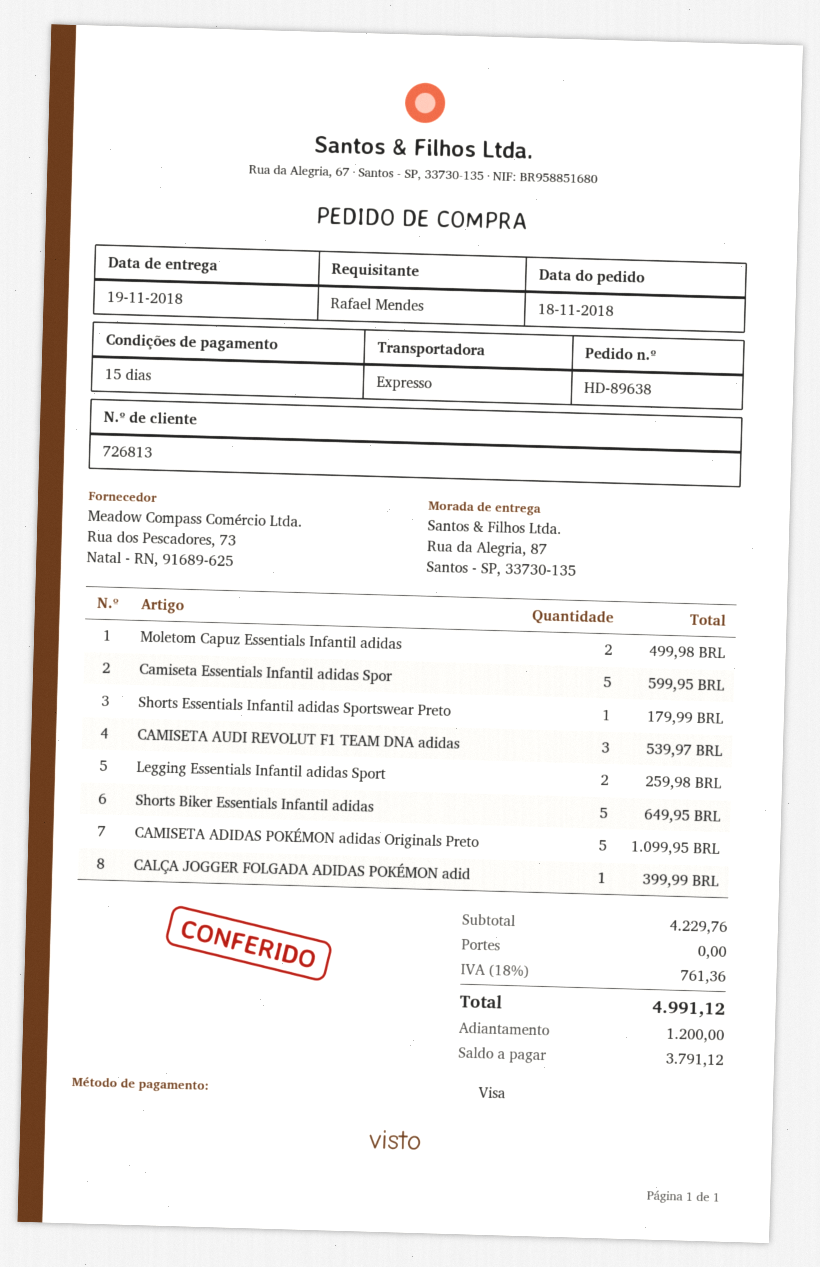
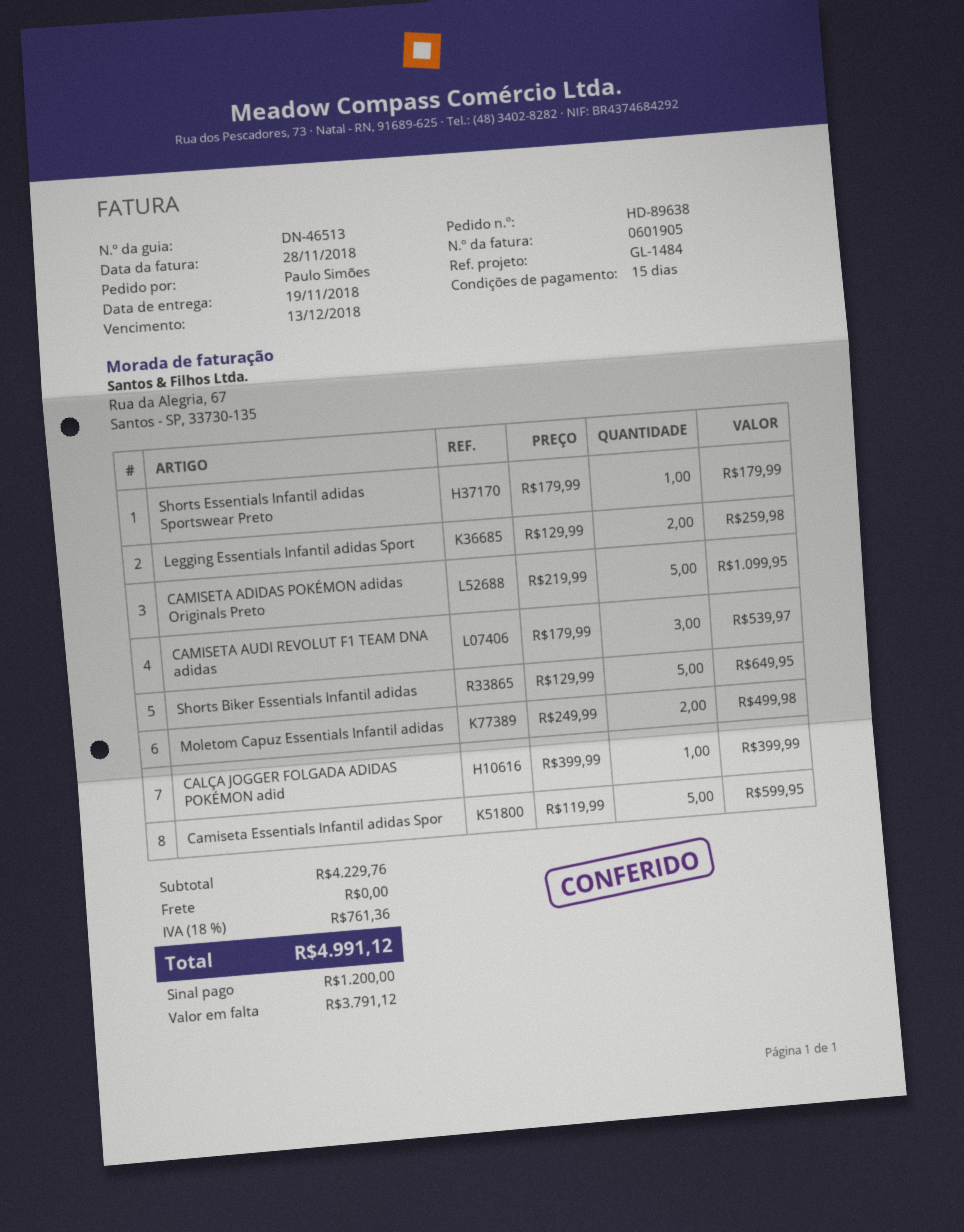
ordered by: Rafael Mendes -> Paulo Simões

